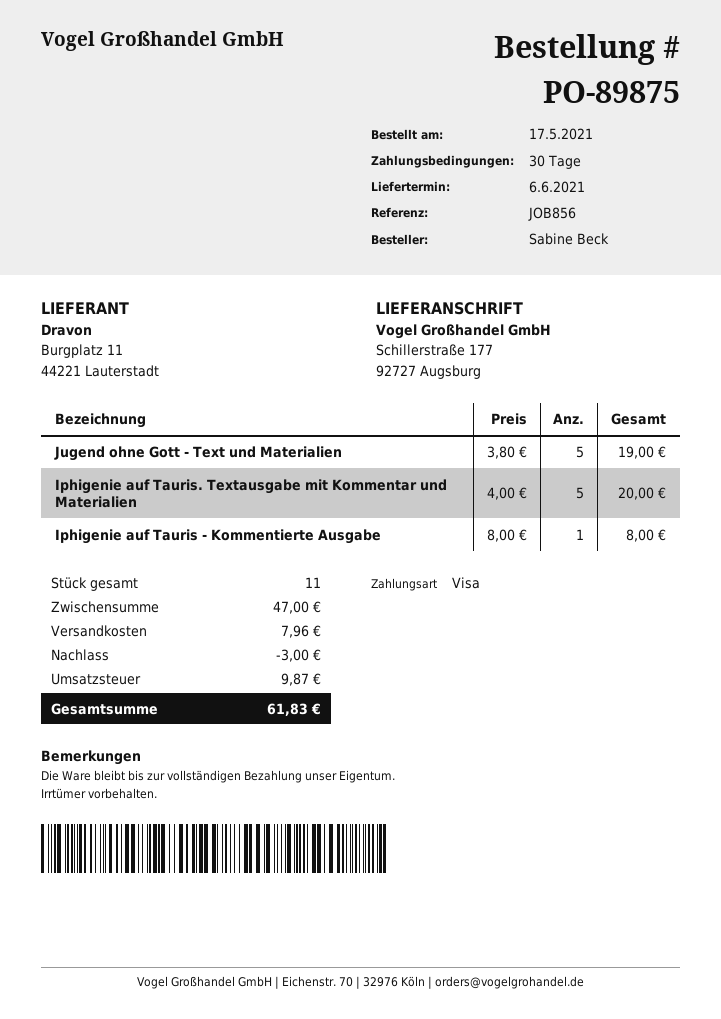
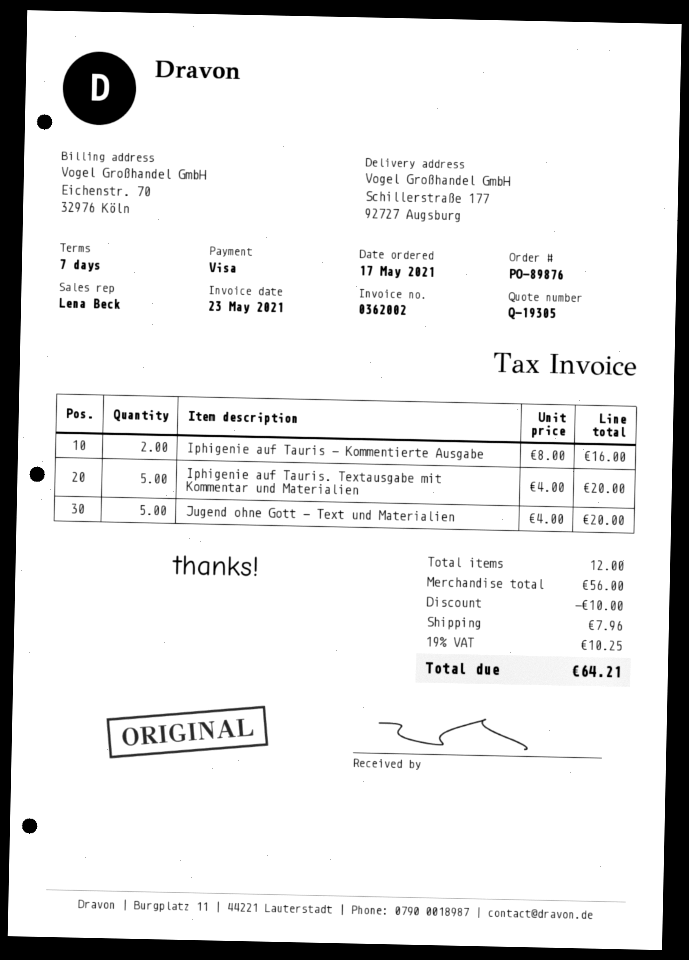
order number: PO-89875 -> PO-89876
payment terms: 30 days -> 7 days
Jugend ohne Gott - Text und Materialien: 5 x 3.80 = 19.00 -> 5 x 4.00 = 20.00
Iphigenie auf Tauris - Kommentierte Ausgabe: 1 x 8.00 = 8.00 -> 2 x 8.00 = 16.00
total quantity: 11 -> 12
subtotal: 47.00 -> 56.00
discount: 3.00 -> 10.00
tax: 9.87 -> 10.25
total: 61.83 -> 64.21

